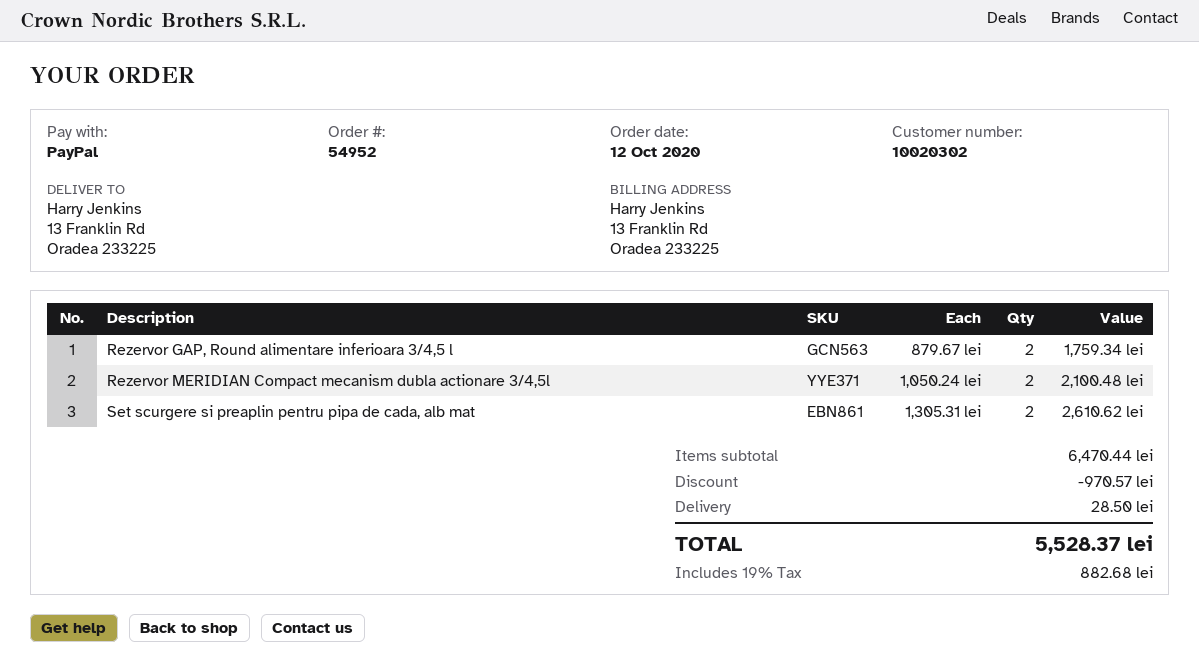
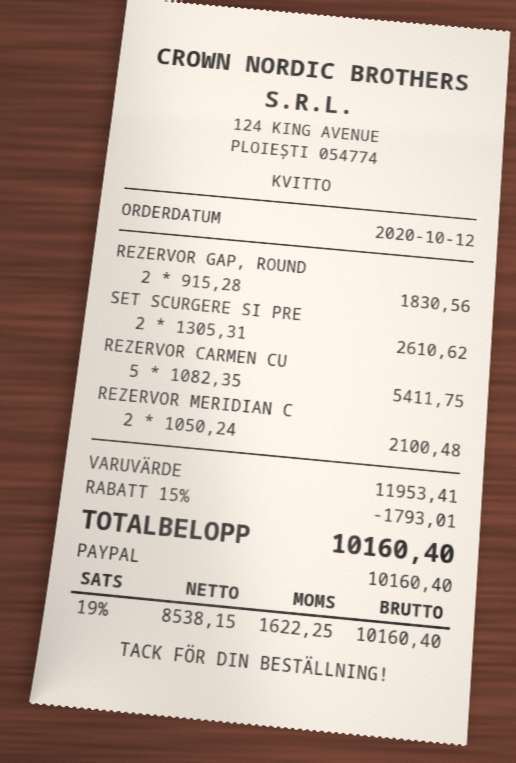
Rezervor GAP, Round alimentare inferioara 3/4,5 l: 2 x 879.67 = 1759.34 -> 2 x 915.28 = 1830.56
REZERVOR CARMEN CU: none -> 5 x 1082.35 = 5411.75
subtotal: 6470.44 -> 11953.41
discount: 970.57 -> 1793.01
shipping: 28.50 -> none
tax: 19% = 882.68 -> 19% = 1622.25
total: 5528.37 -> 10160.40

